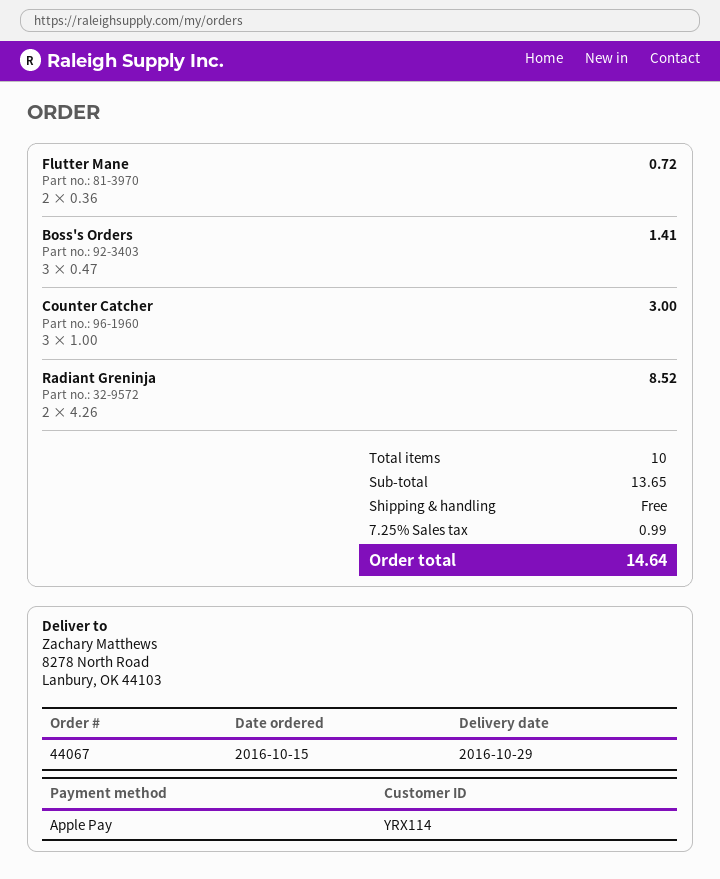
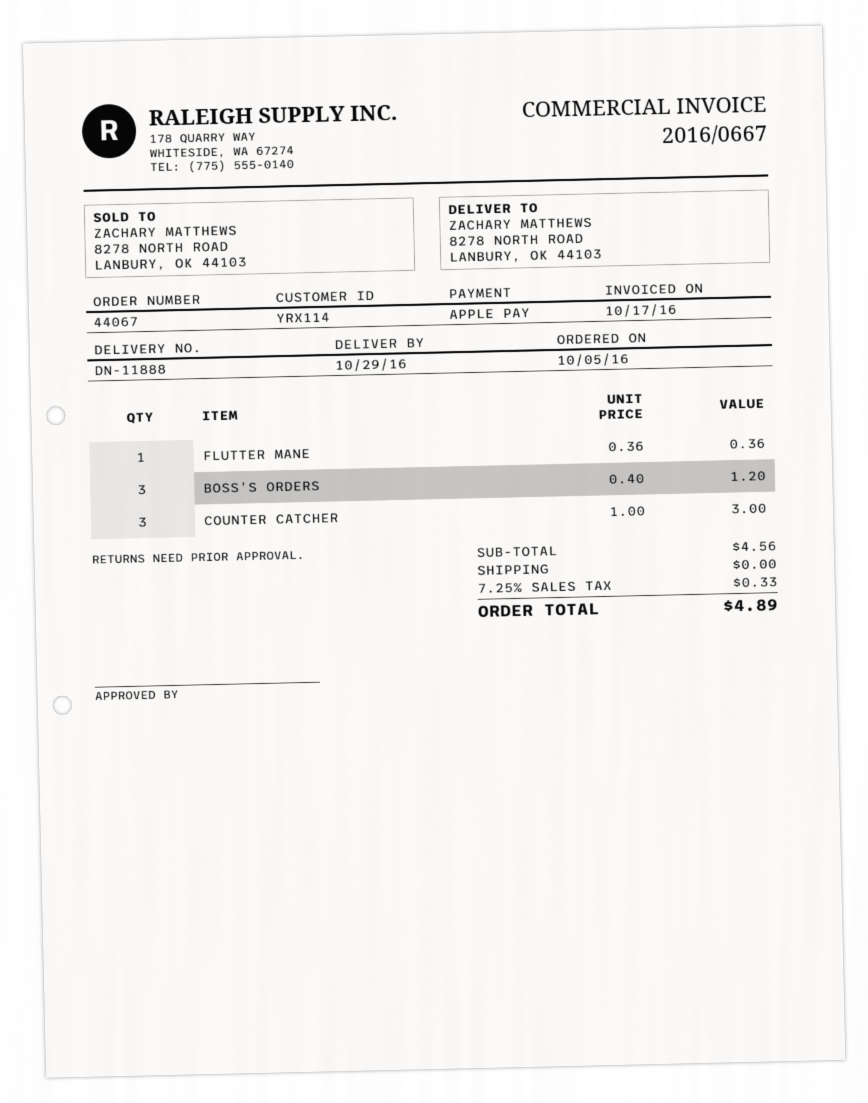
order date: 2016-10-15 -> 2016-10-05
Flutter Mane: 2 x 0.36 = 0.72 -> 1 x 0.36 = 0.36
Boss's Orders: 3 x 0.47 = 1.41 -> 3 x 0.40 = 1.20
Radiant Greninja: 2 x 4.26 = 8.52 -> none
subtotal: 13.65 -> 4.56
tax: 7.25% = 0.99 -> 7.25% = 0.33
total: 14.64 -> 4.89

